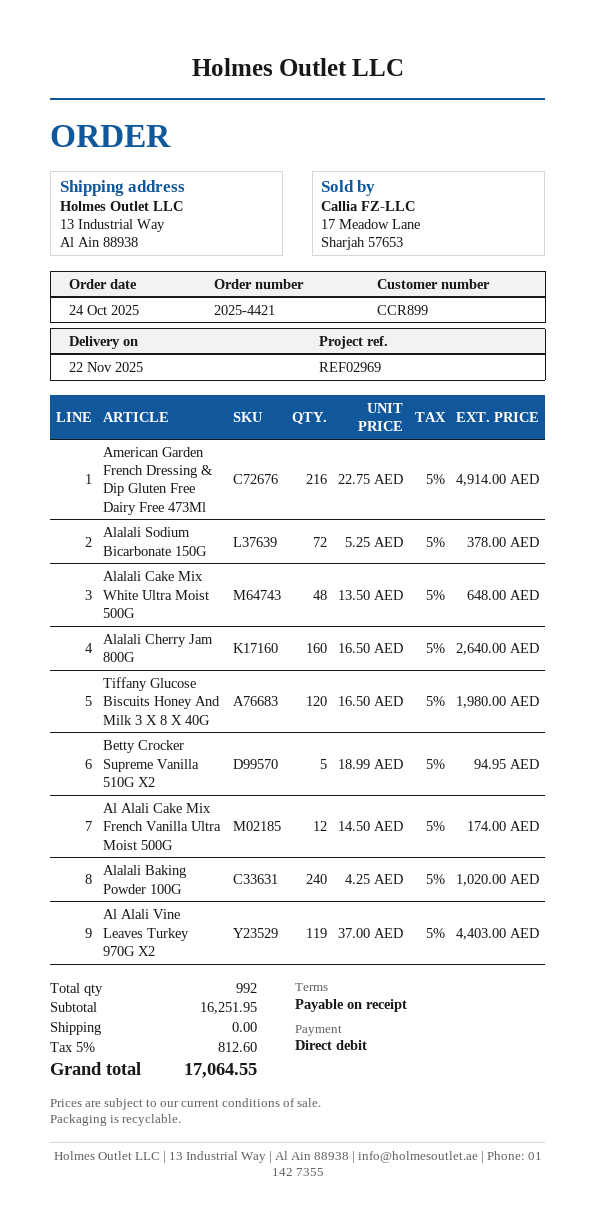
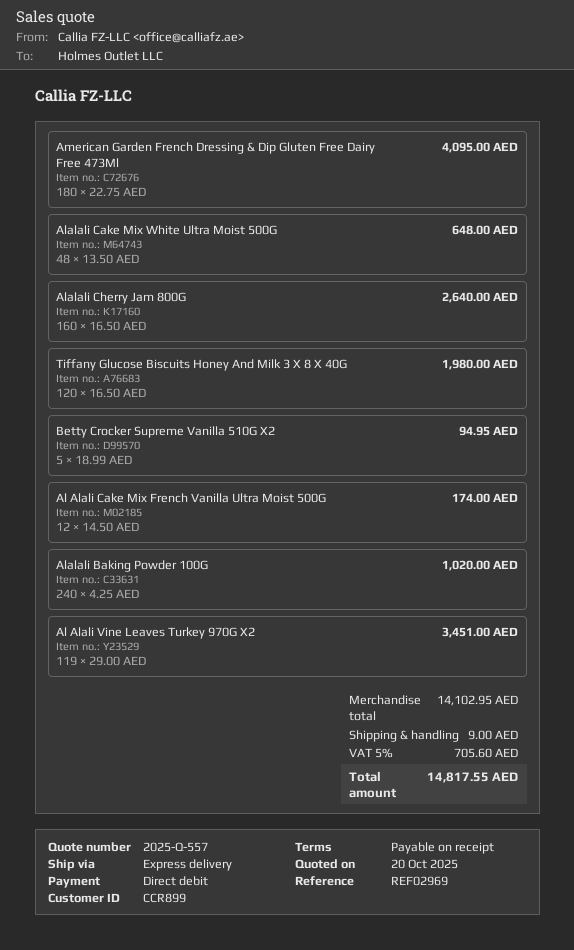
American Garden French Dressing & Dip Gluten Free Dairy Free 473Ml: 216 x 22.75 = 4914.00 -> 180 x 22.75 = 4095.00
Alalali Sodium Bicarbonate 150G: 72 x 5.25 = 378.00 -> none
Al Alali Vine Leaves Turkey 970G X2: 119 x 37.00 = 4403.00 -> 119 x 29.00 = 3451.00
subtotal: 16251.95 -> 14102.95
shipping: 0.00 -> 9.00
tax: 5% = 812.60 -> 5% = 705.60
total: 17064.55 -> 14817.55

